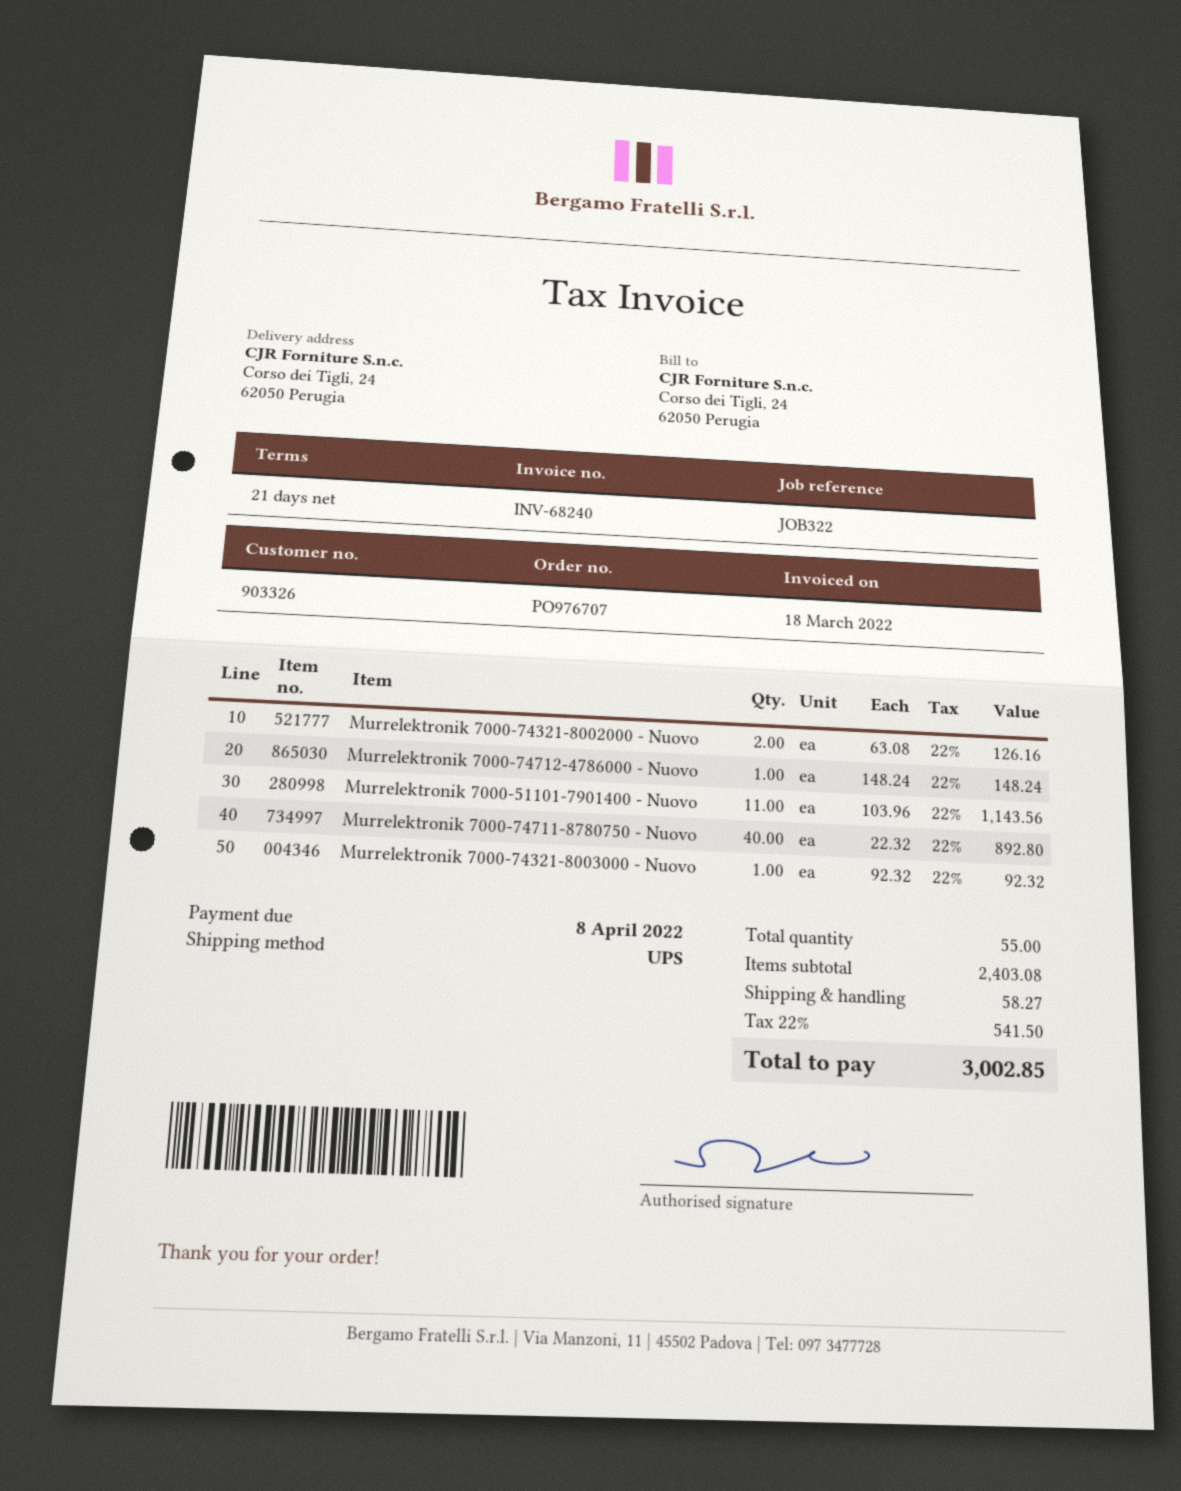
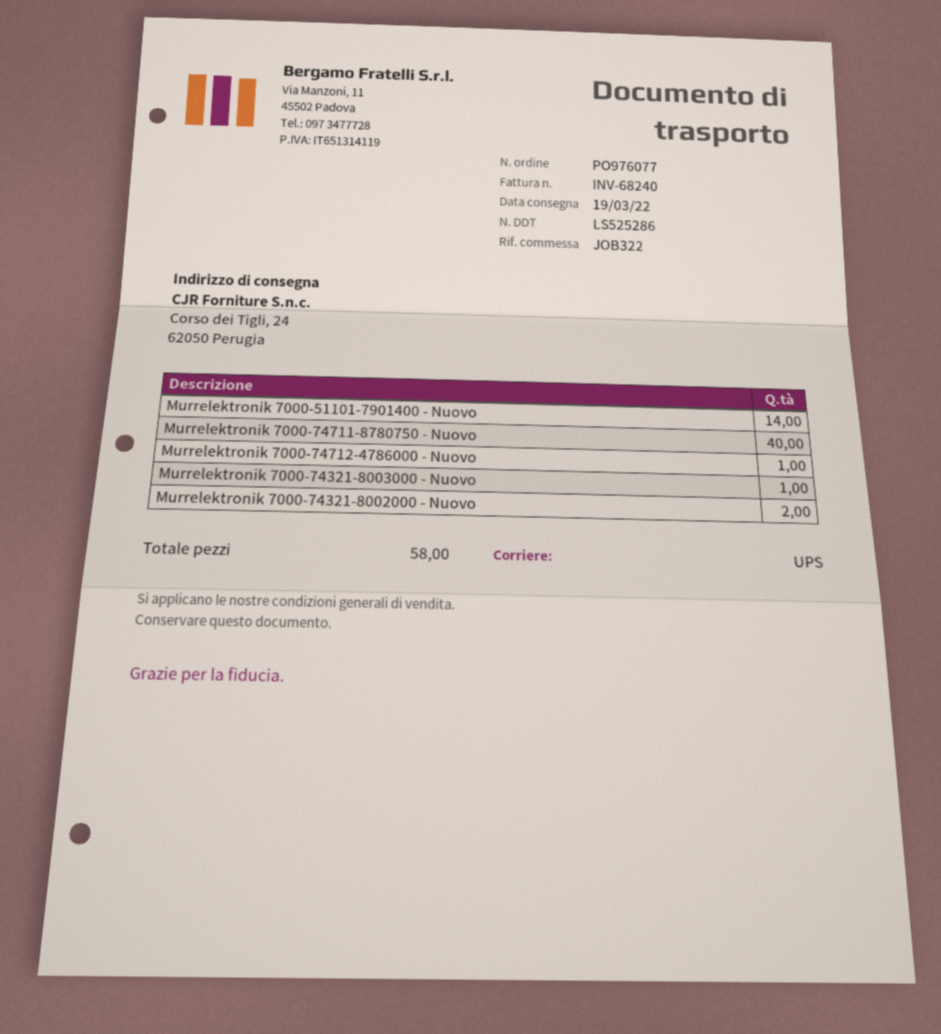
order number: PO976707 -> PO976077
Murrelektronik 7000-51101-7901400 - Nuovo: 11 -> 14
total quantity: 55 -> 58

